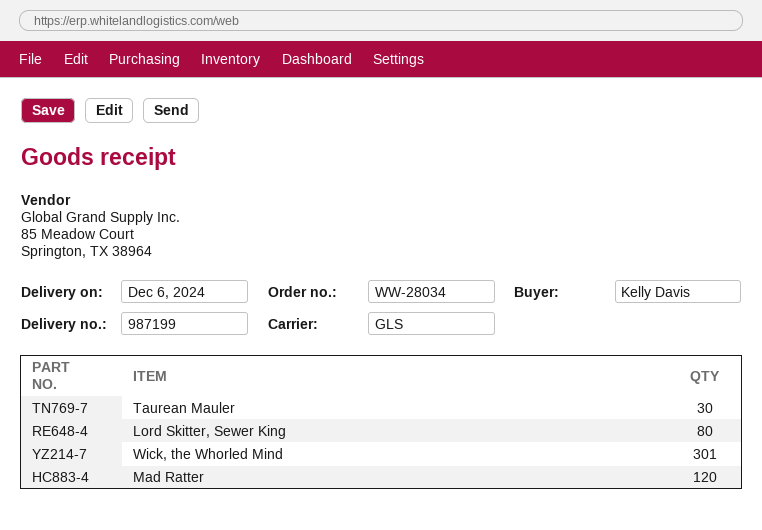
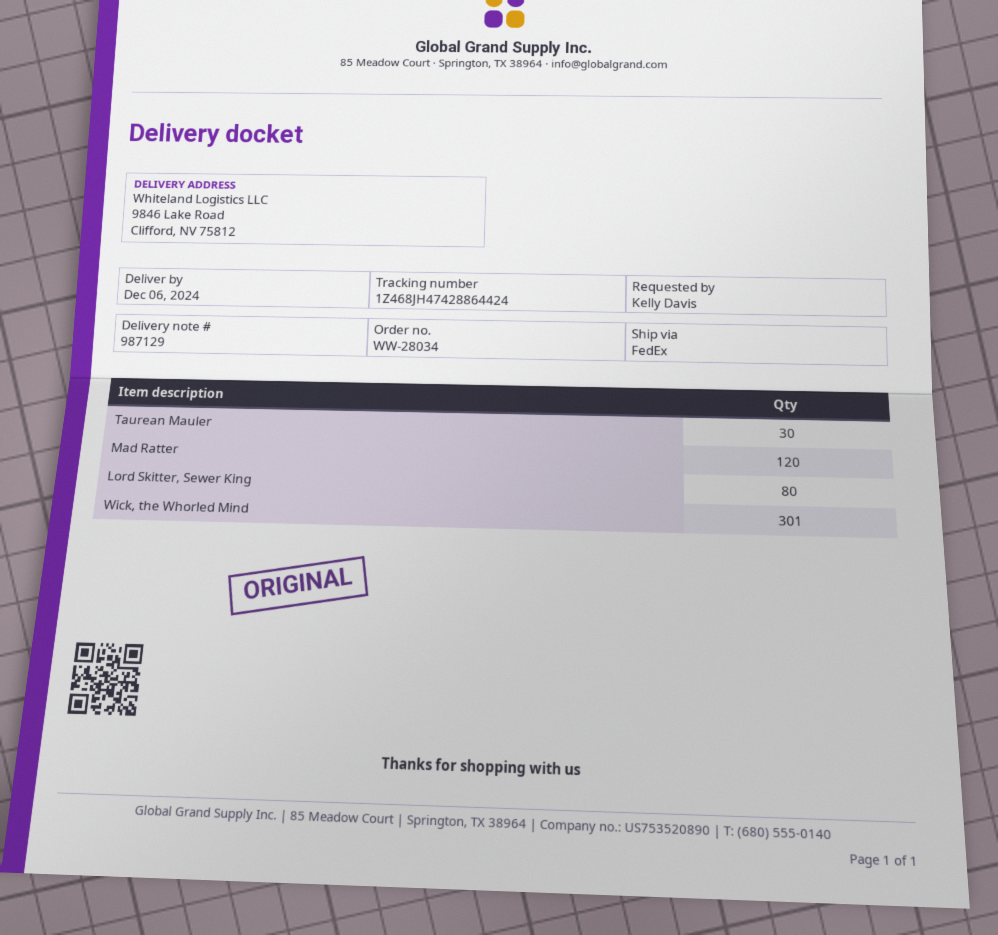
delivery note number: 987199 -> 987129
shipping method: GLS -> FedEx

